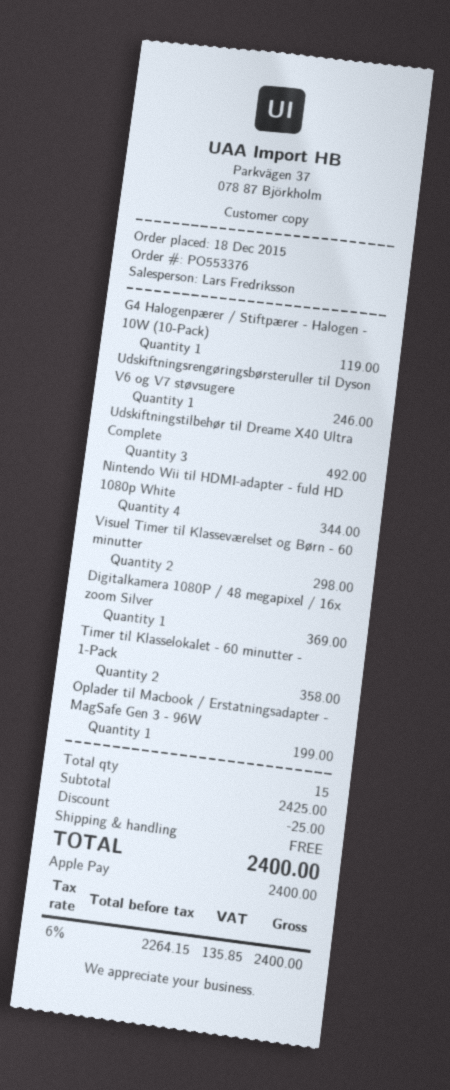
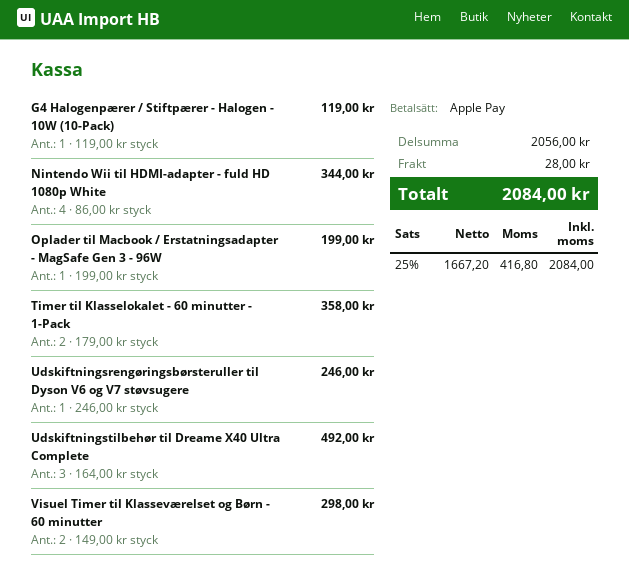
Digitalkamera 1080P / 48 megapixel / 16x zoom Silver: 1 for 369.00 -> none
subtotal: 2425.00 -> 2056.00
discount: 25.00 -> none
shipping: 0.00 -> 28.00
net: 2264.15 -> 1667.20
tax: 6% = 135.85 -> 25% = 416.80
total: 2400.00 -> 2084.00

